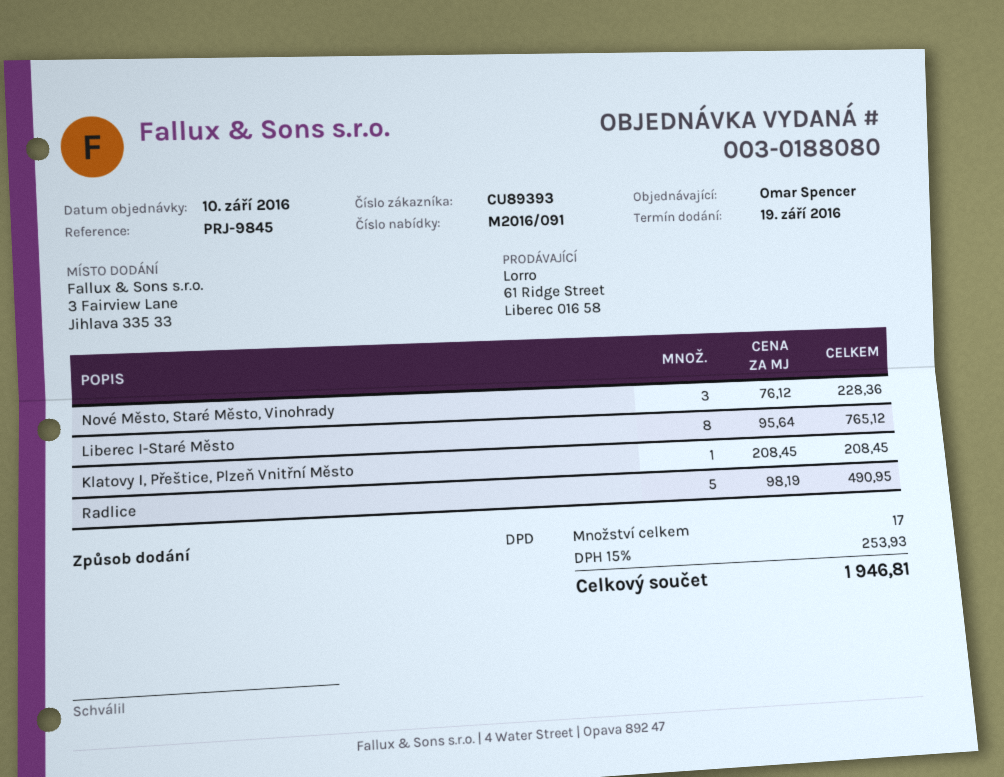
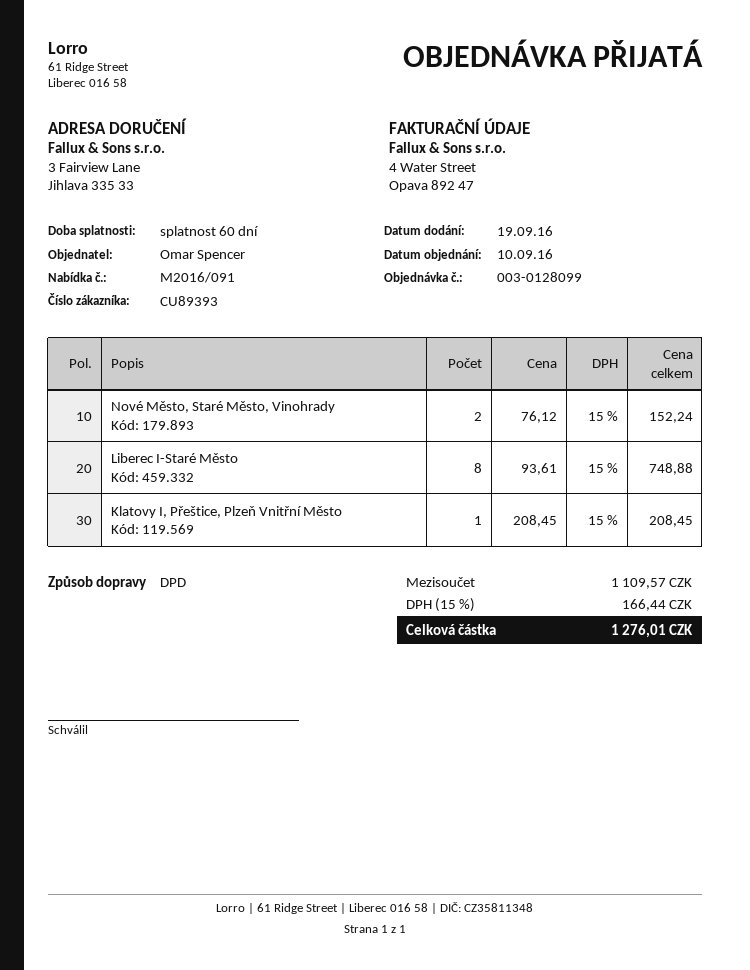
order number: 003-0188080 -> 003-0128099
Nové Město, Staré Město, Vinohrady: 3 x 76.12 = 228.36 -> 2 x 76.12 = 152.24
Liberec I-Staré Město: 8 x 95.64 = 765.12 -> 8 x 93.61 = 748.88
Radlice: 5 x 98.19 = 490.95 -> none
tax: 15% = 253.93 -> 15% = 166.44
total: 1946.81 -> 1276.01

